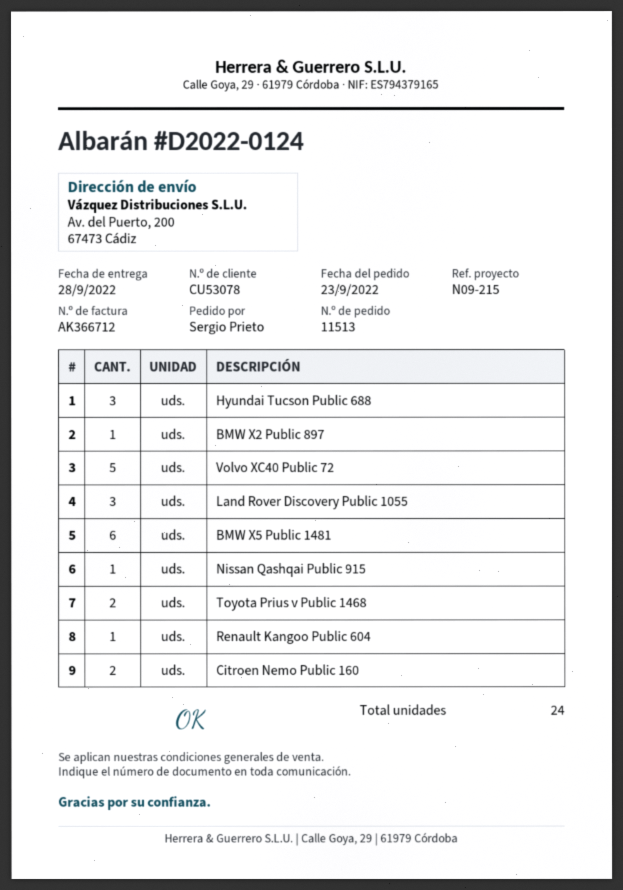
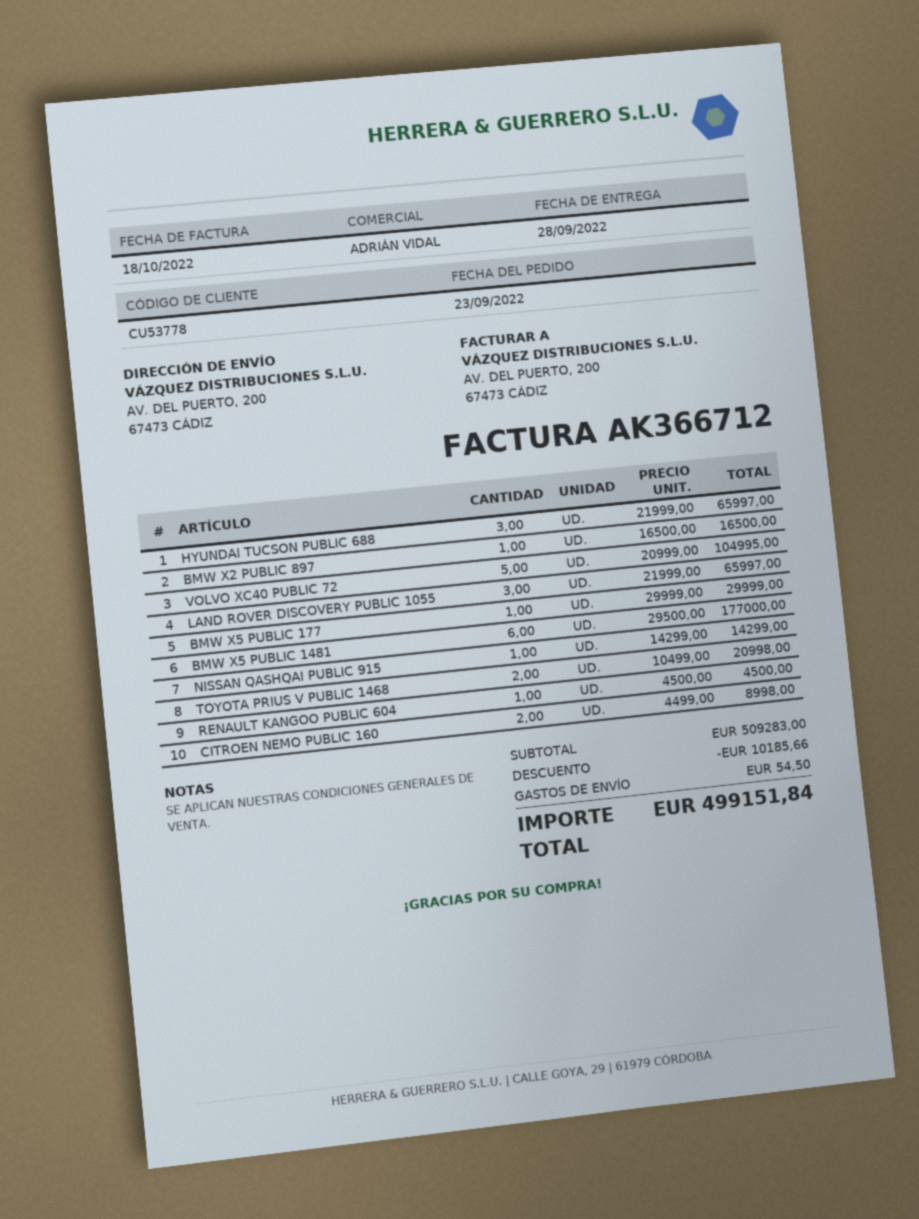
customer number: CU53078 -> CU53778
BMW X5 PUBLIC 177: none -> 1

